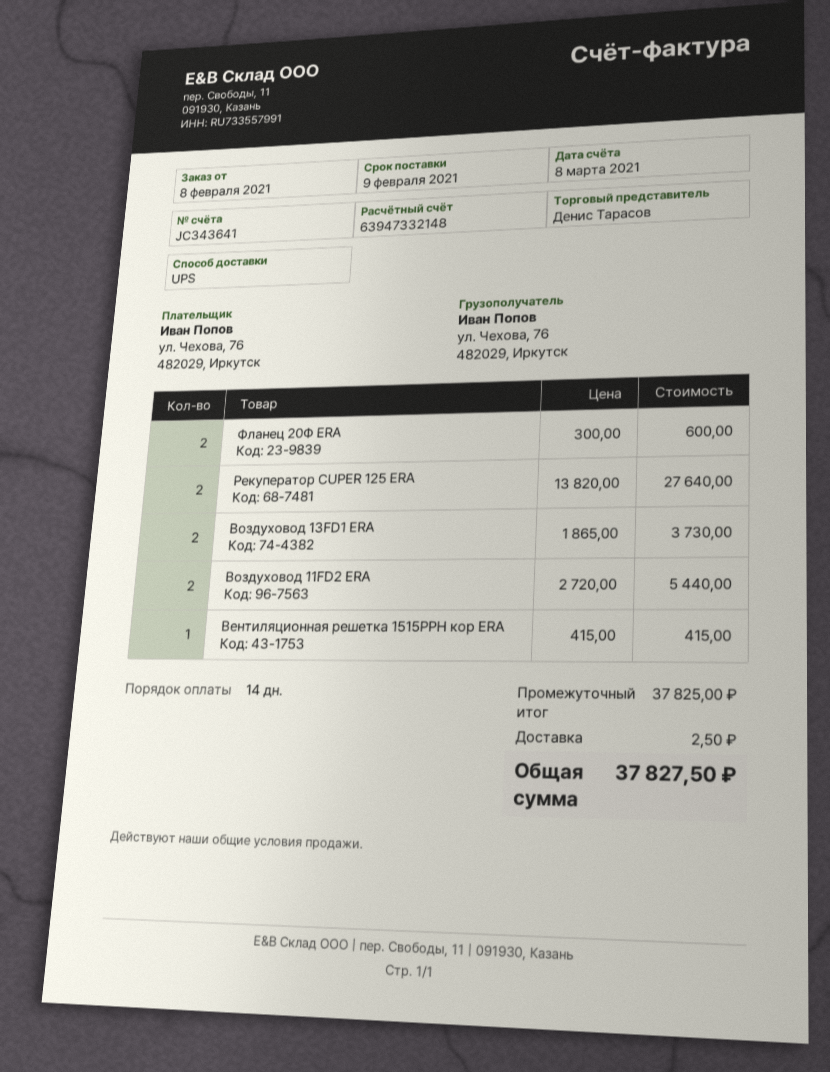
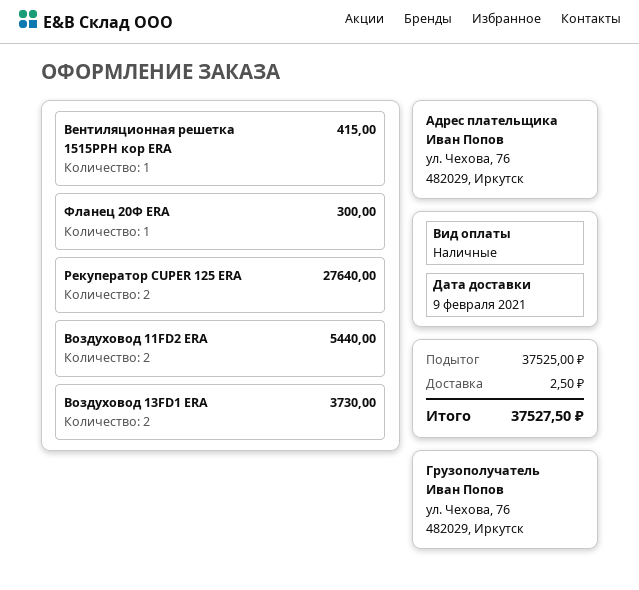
Фланец 20Ф ERA: 2 for 600.00 -> 1 for 300.00
subtotal: 37825.00 -> 37525.00
total: 37827.50 -> 37527.50

